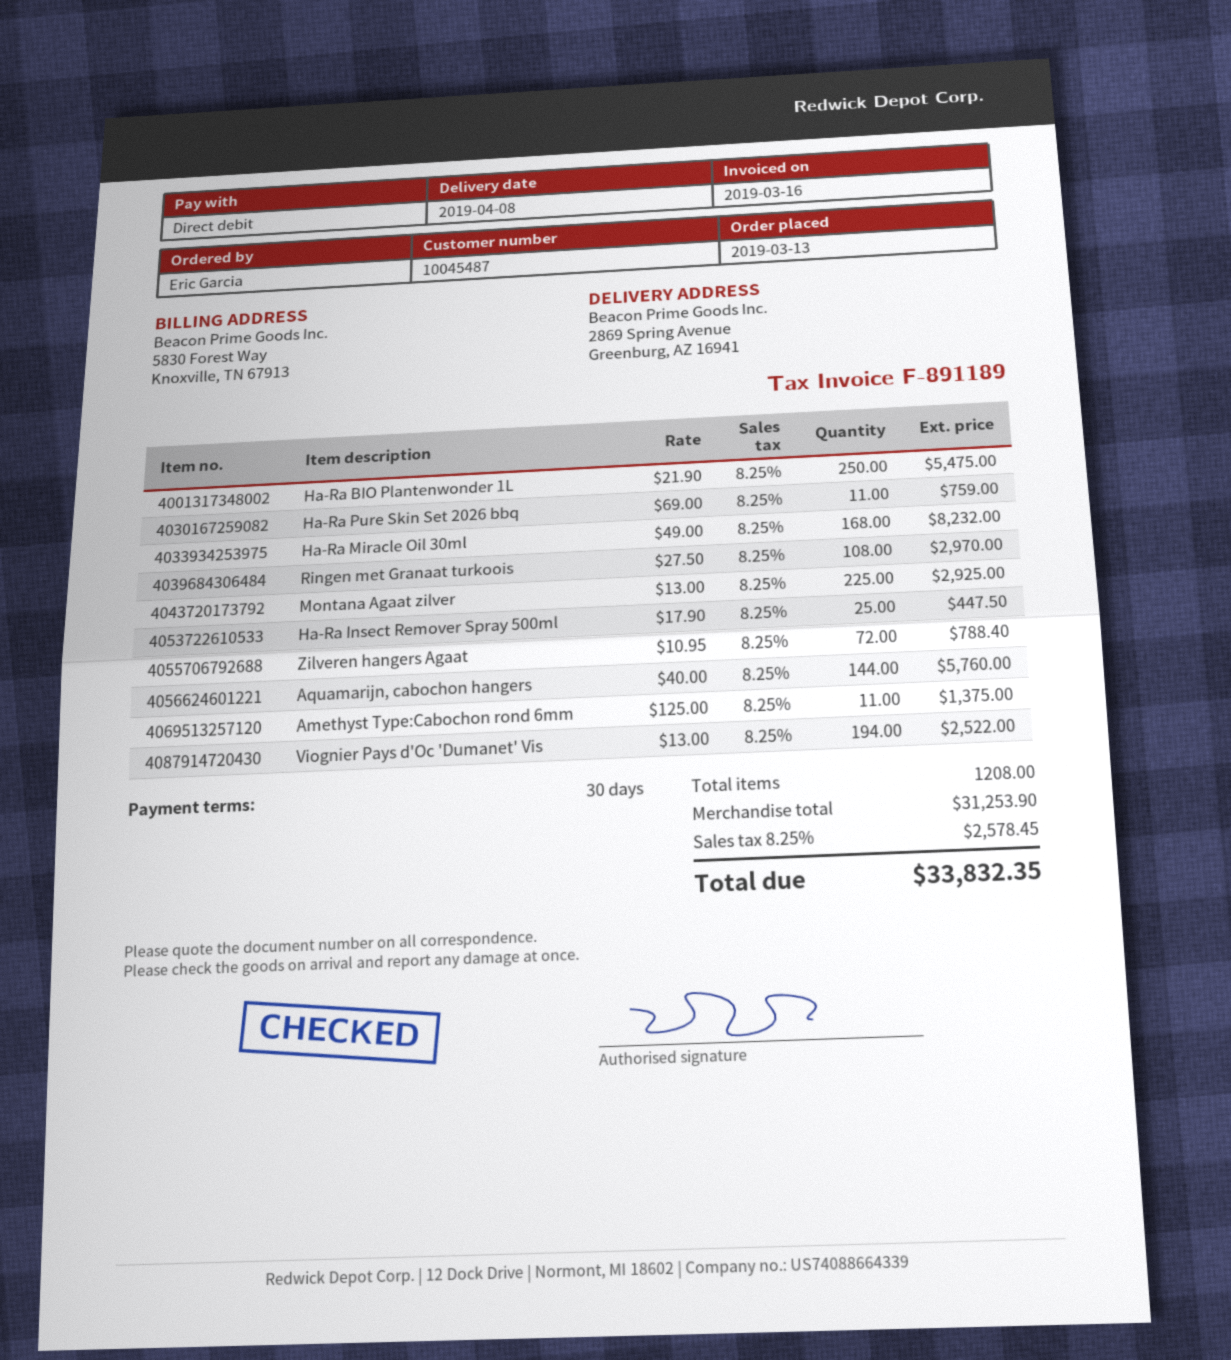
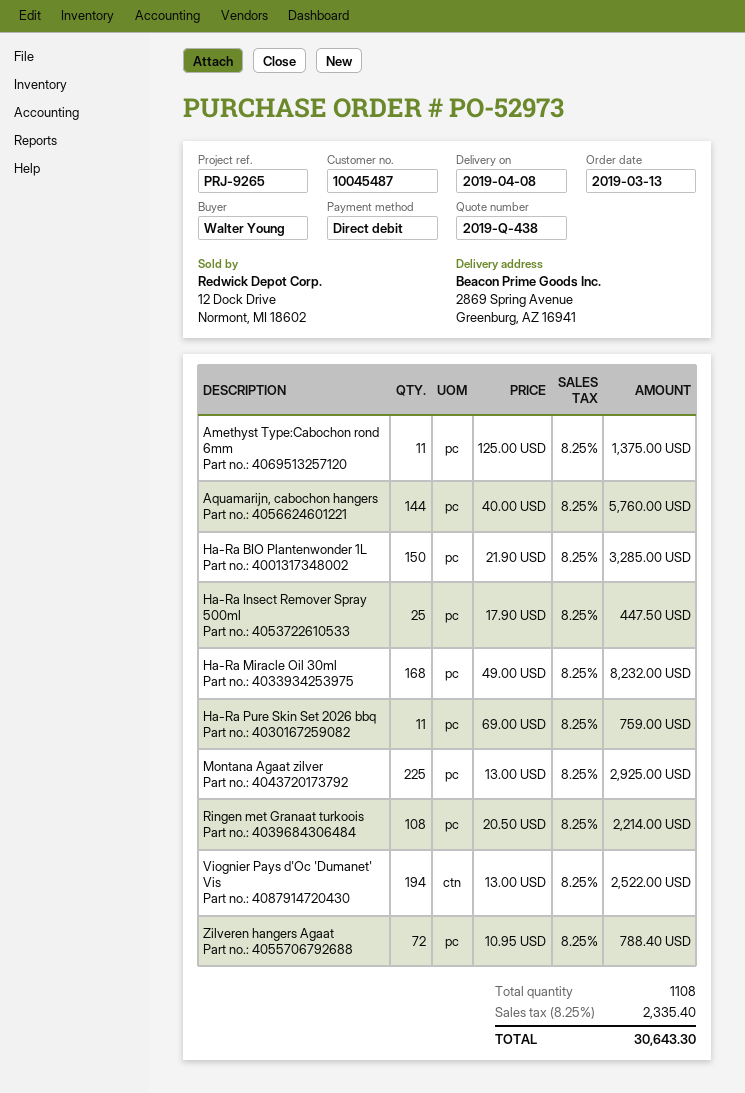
ordered by: Eric Garcia -> Walter Young
Ha-Ra BIO Plantenwonder 1L: 250 x 21.90 = 5475.00 -> 150 x 21.90 = 3285.00
Ringen met Granaat turkoois: 108 x 27.50 = 2970.00 -> 108 x 20.50 = 2214.00
total quantity: 1208 -> 1108
tax: 8.25% = 2578.45 -> 8.25% = 2335.40
total: 33832.35 -> 30643.30

